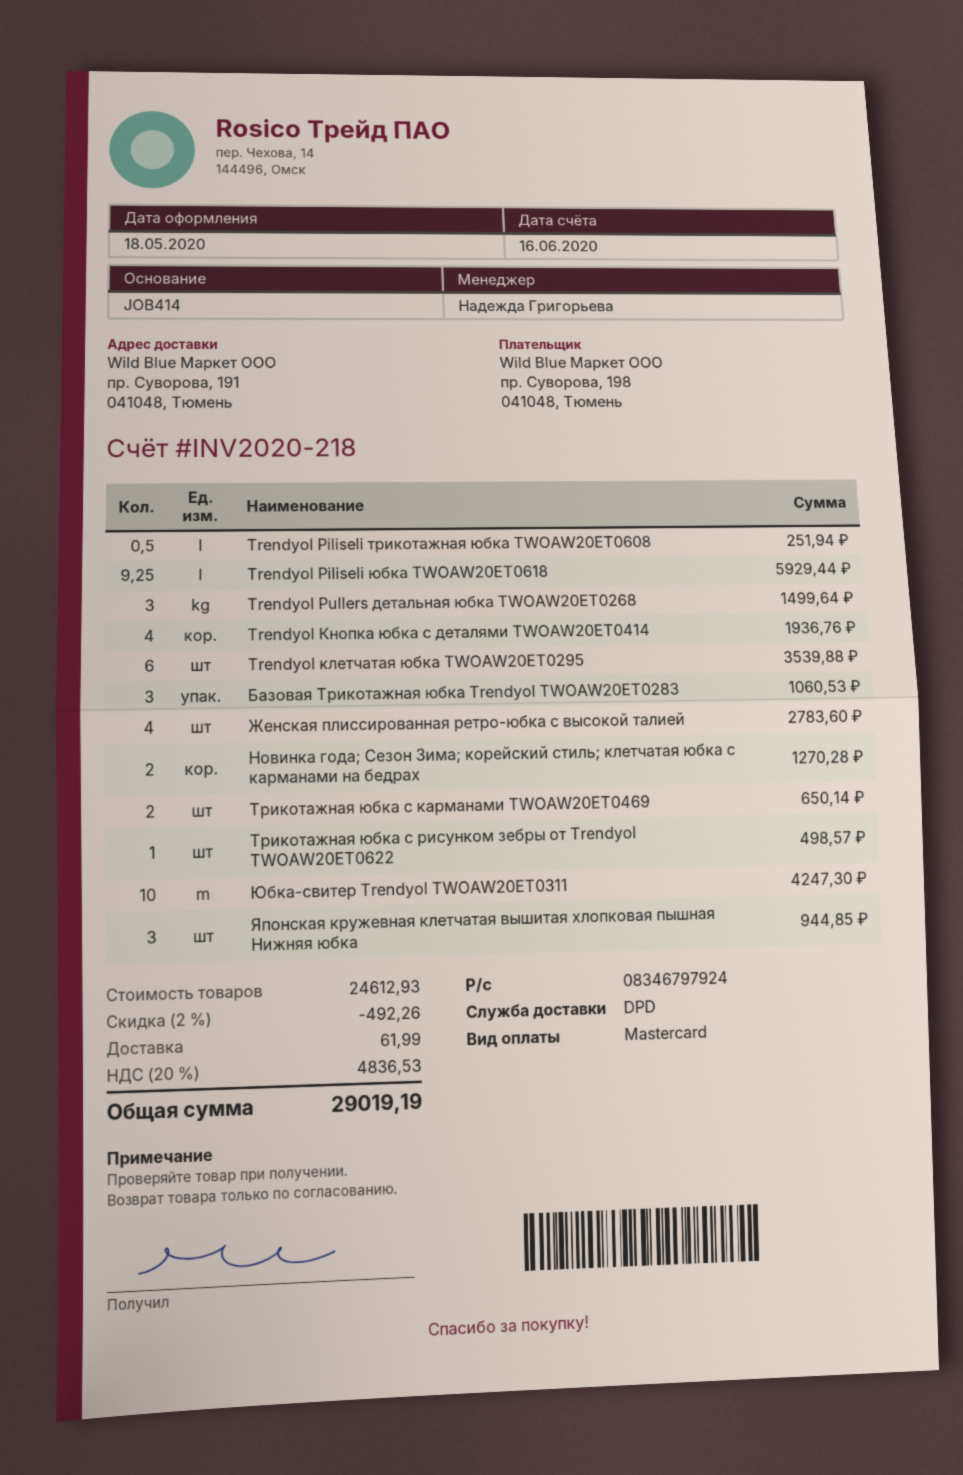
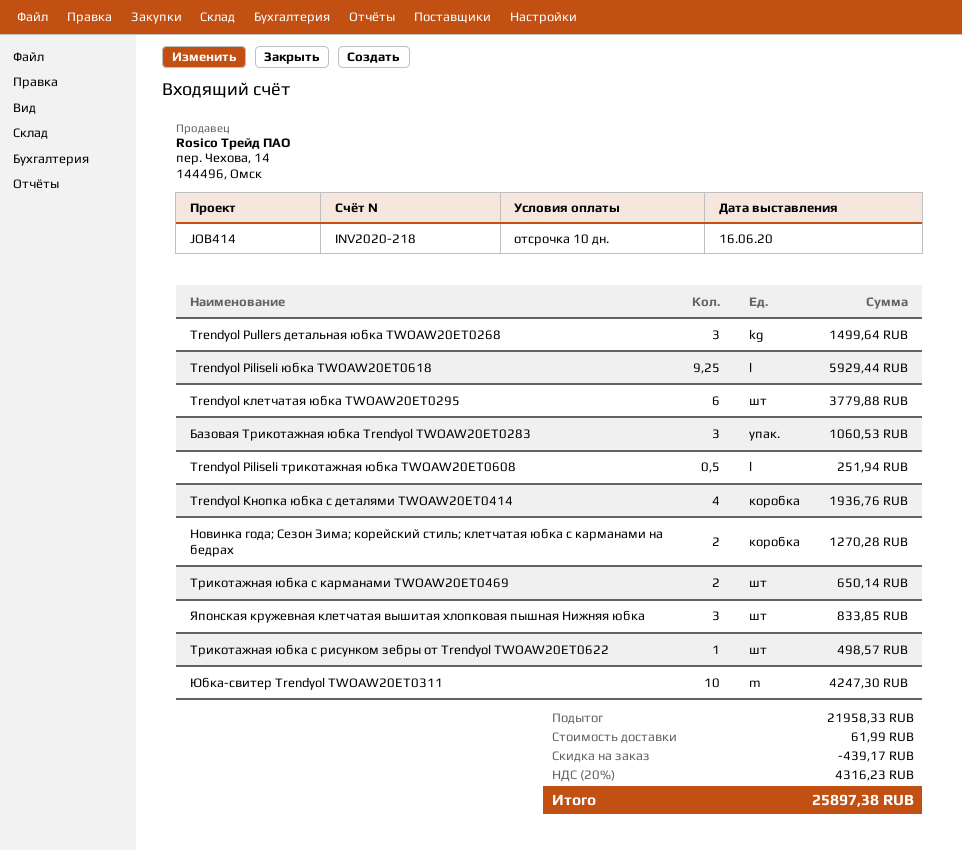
Trendyol клетчатая юбка TWOAW20ET0295: 6 for 3539.88 -> 6 for 3779.88
Женская плиссированная ретро-юбка с высокой талией: 4 for 2783.60 -> none
Японская кружевная клетчатая вышитая хлопковая пышная Нижняя юбка: 3 for 944.85 -> 3 for 833.85
subtotal: 24612.93 -> 21958.33
discount: 492.26 -> 439.17
tax: 20% = 4836.53 -> 20% = 4316.23
total: 29019.19 -> 25897.38

